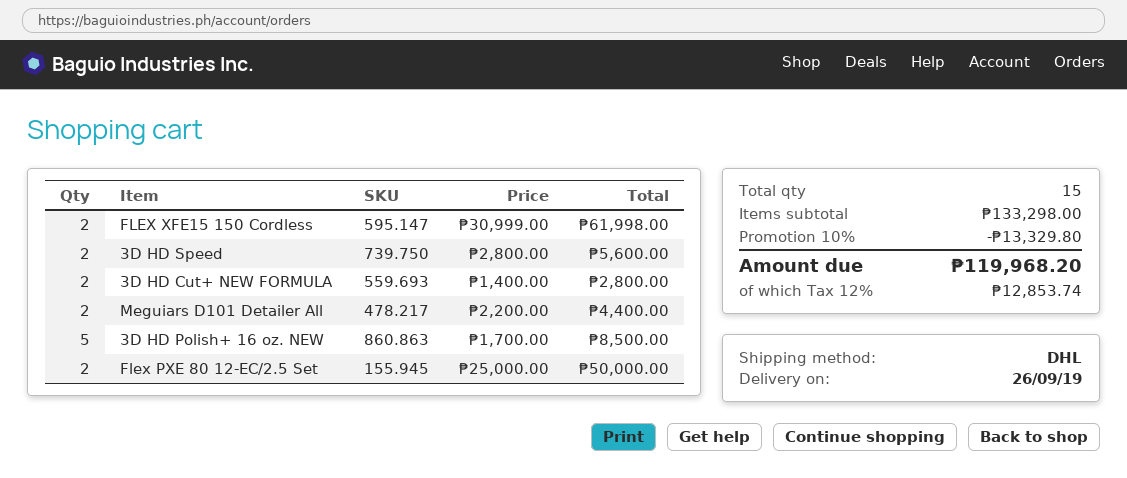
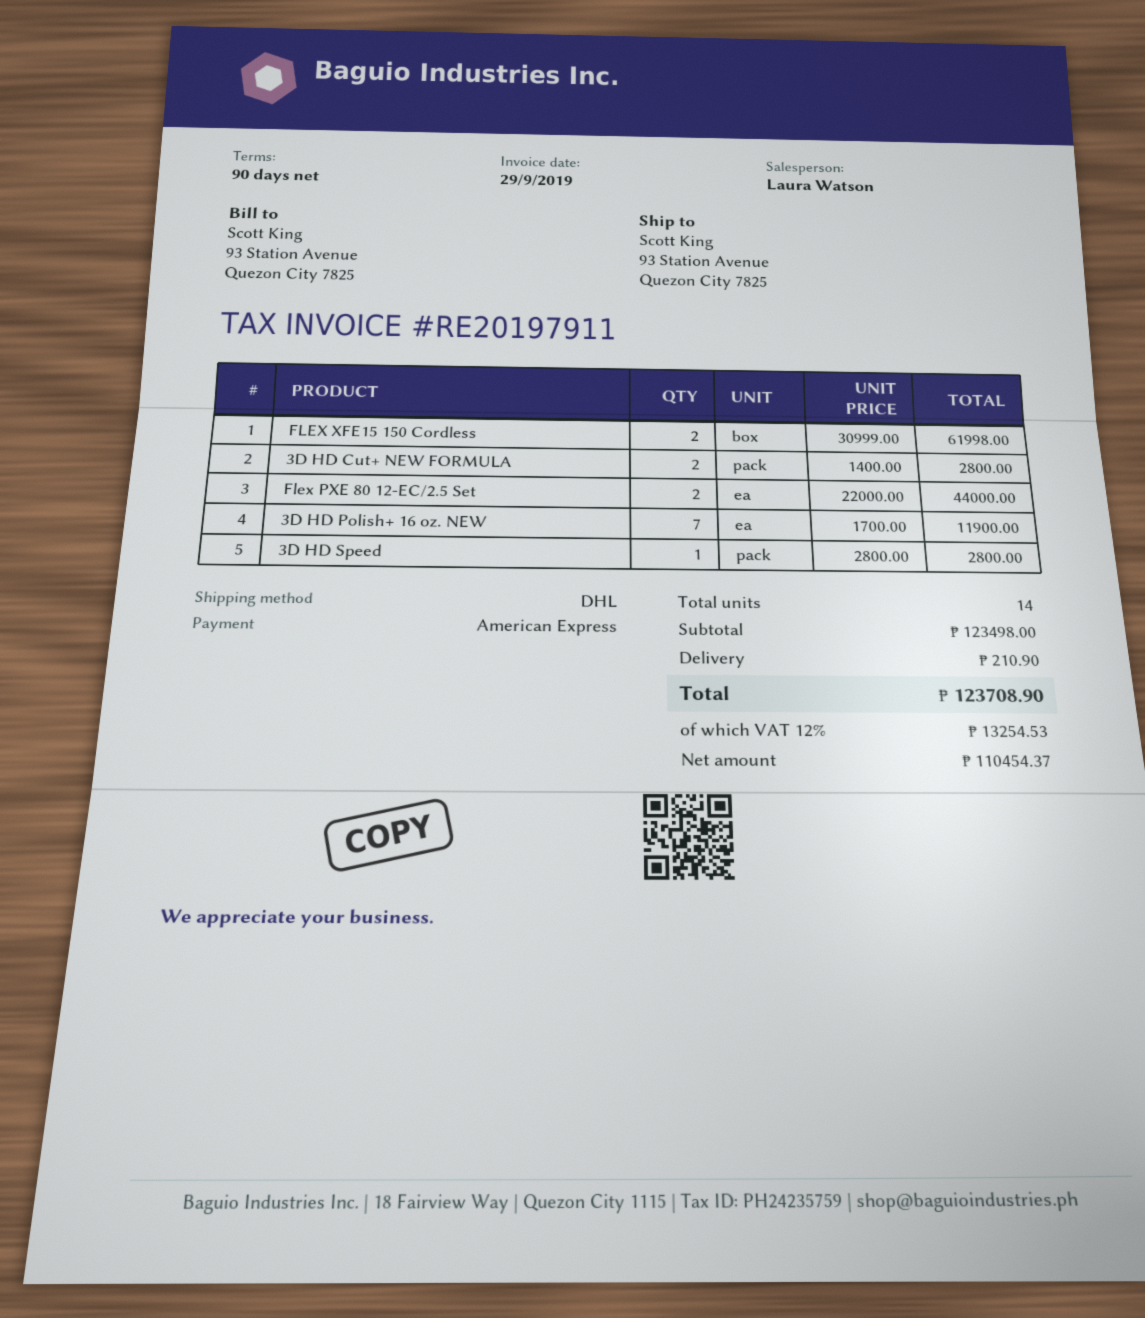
3D HD Speed: 2 x 2800.00 = 5600.00 -> 1 x 2800.00 = 2800.00
Meguiars D101 Detailer All: 2 x 2200.00 = 4400.00 -> none
3D HD Polish+ 16 oz. NEW: 5 x 1700.00 = 8500.00 -> 7 x 1700.00 = 11900.00
Flex PXE 80 12-EC/2.5 Set: 2 x 25000.00 = 50000.00 -> 2 x 22000.00 = 44000.00
total quantity: 15 -> 14
subtotal: 133298.00 -> 123498.00
discount: 10% = 13329.80 -> none
shipping: none -> 210.90
tax: 12% = 12853.74 -> 12% = 13254.53
total: 119968.20 -> 123708.90

